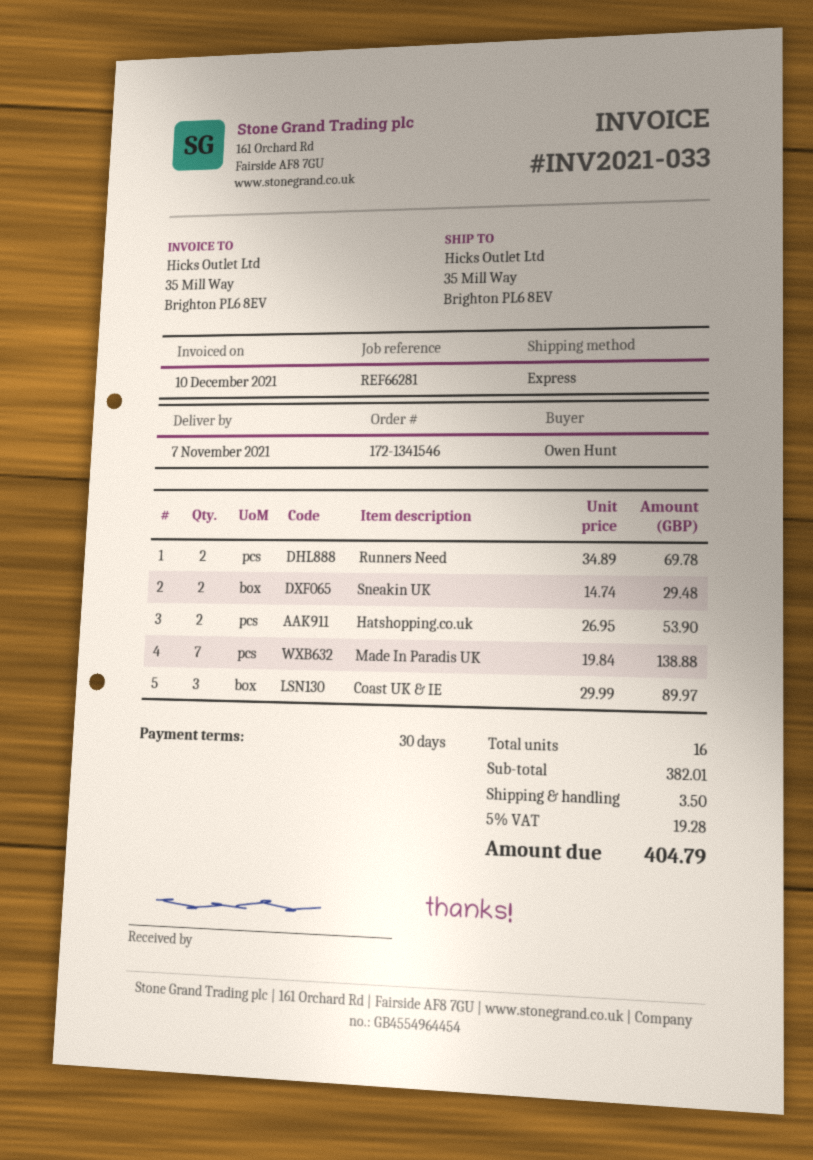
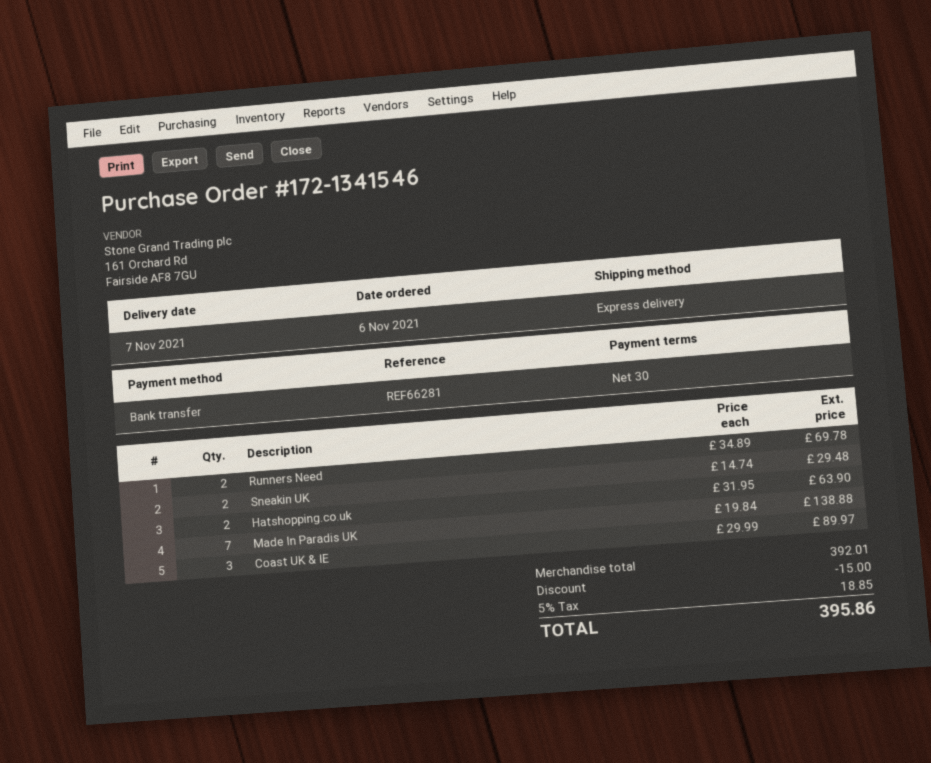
Hatshopping.co.uk: 2 x 26.95 = 53.90 -> 2 x 31.95 = 63.90
subtotal: 382.01 -> 392.01
discount: none -> 15.00
shipping: 3.50 -> none
tax: 5% = 19.28 -> 5% = 18.85
total: 404.79 -> 395.86

